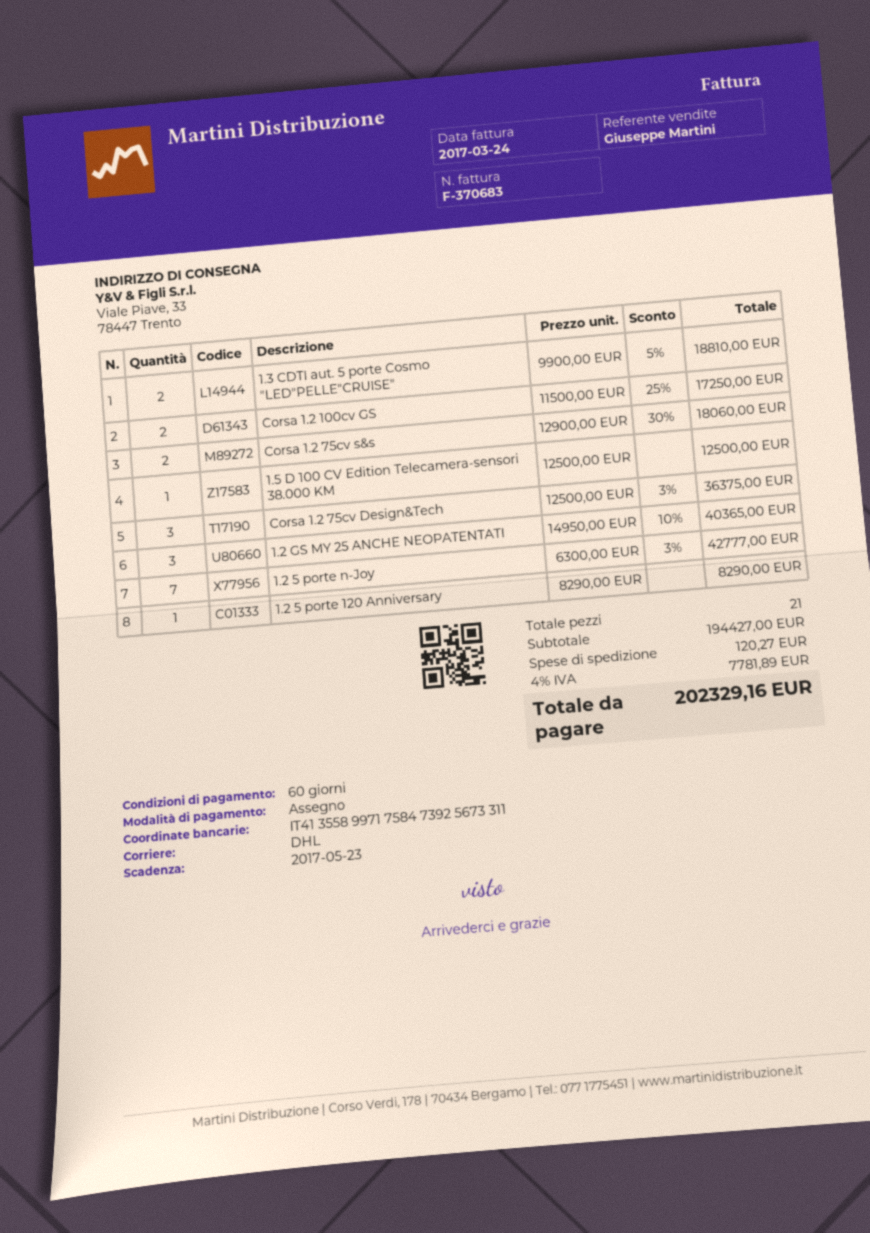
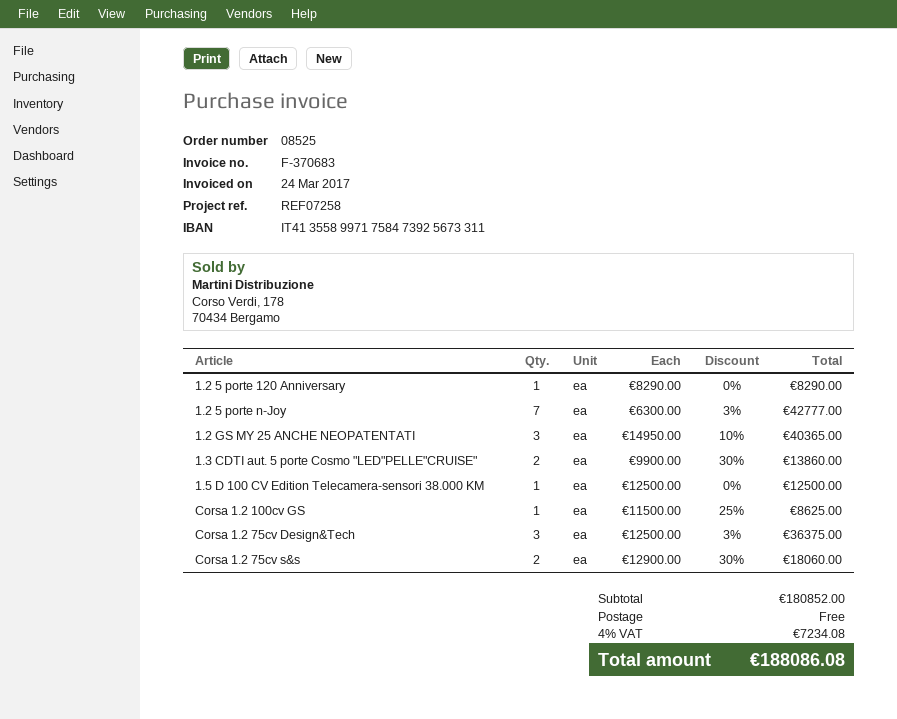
1.3 CDTI aut. 5 porte Cosmo "LED"PELLE"CRUISE": 2 x 9900.00 - 5% = 18810.00 -> 2 x 9900.00 - 30% = 13860.00
Corsa 1.2 100cv GS: 2 x 11500.00 - 25% = 17250.00 -> 1 x 11500.00 - 25% = 8625.00
subtotal: 194427.00 -> 180852.00
shipping: 120.27 -> 0.00
tax: 4% = 7781.89 -> 4% = 7234.08
total: 202329.16 -> 188086.08

